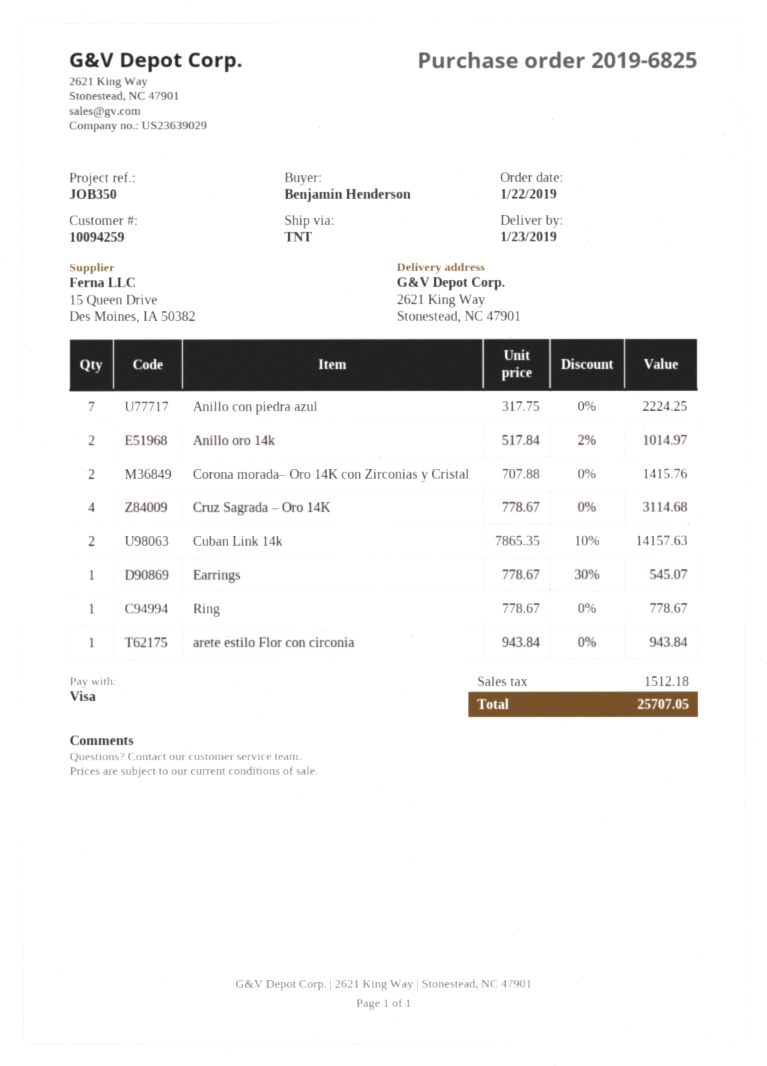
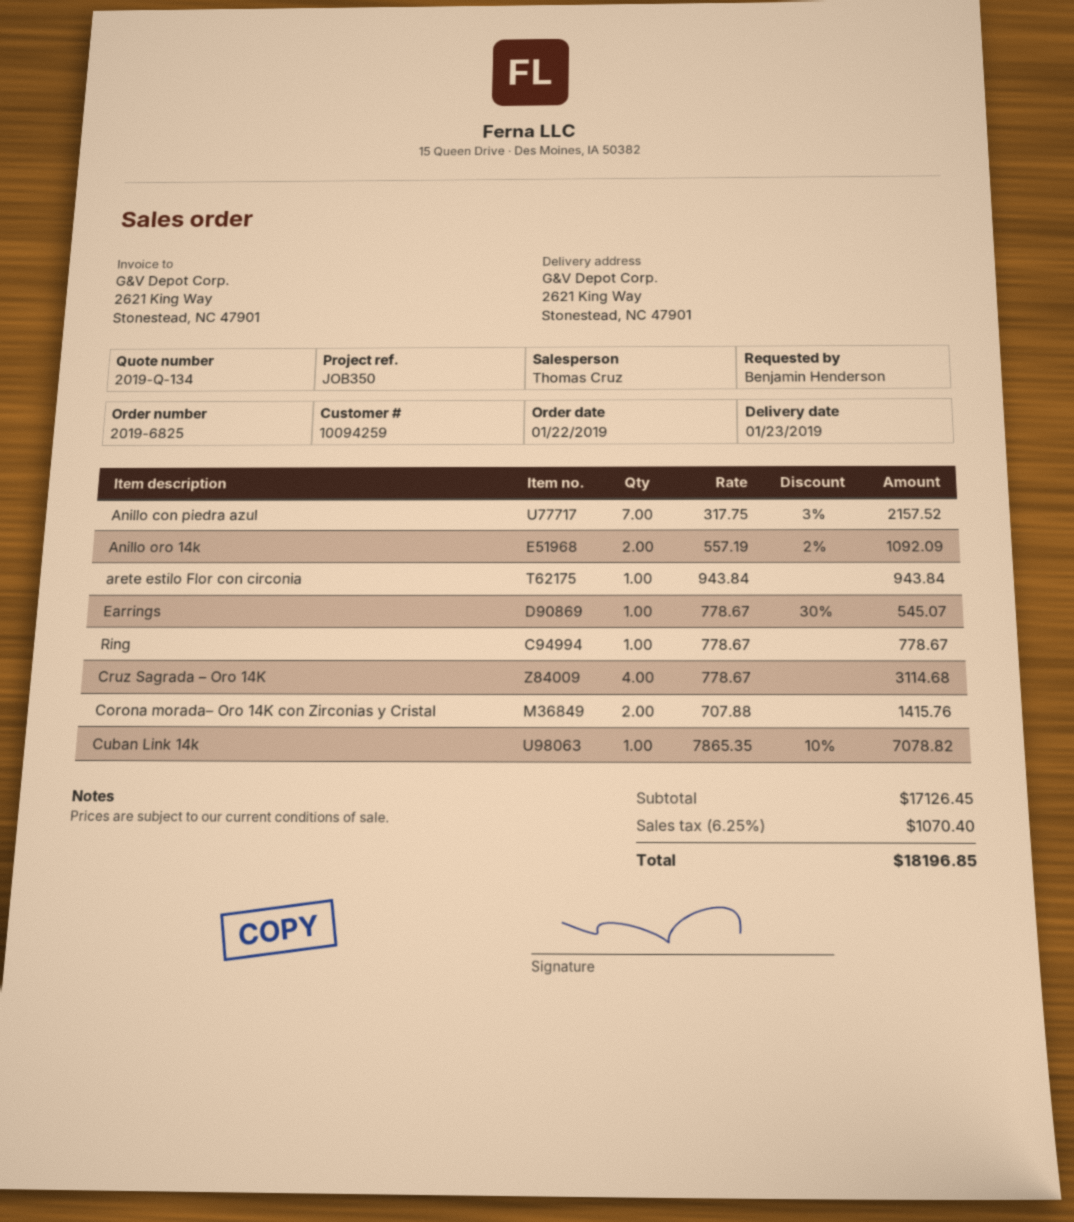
Anillo con piedra azul: 7 x 317.75 = 2224.25 -> 7 x 317.75 - 3% = 2157.52
Anillo oro 14k: 2 x 517.84 - 2% = 1014.97 -> 2 x 557.19 - 2% = 1092.09
Cuban Link 14k: 2 x 7865.35 - 10% = 14157.63 -> 1 x 7865.35 - 10% = 7078.82
tax: 1512.18 -> 1070.40
total: 25707.05 -> 18196.85

